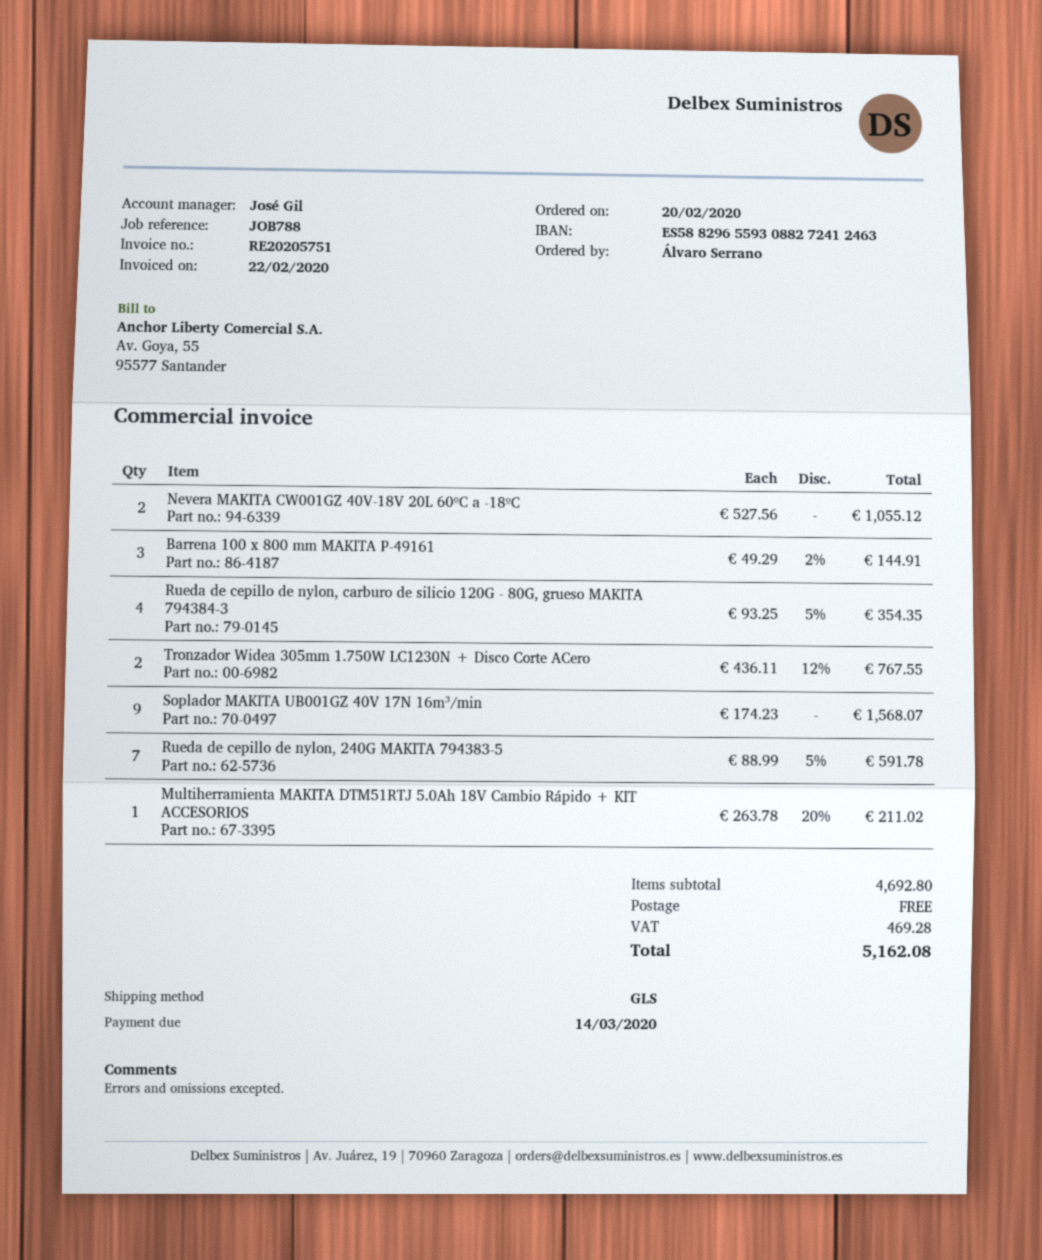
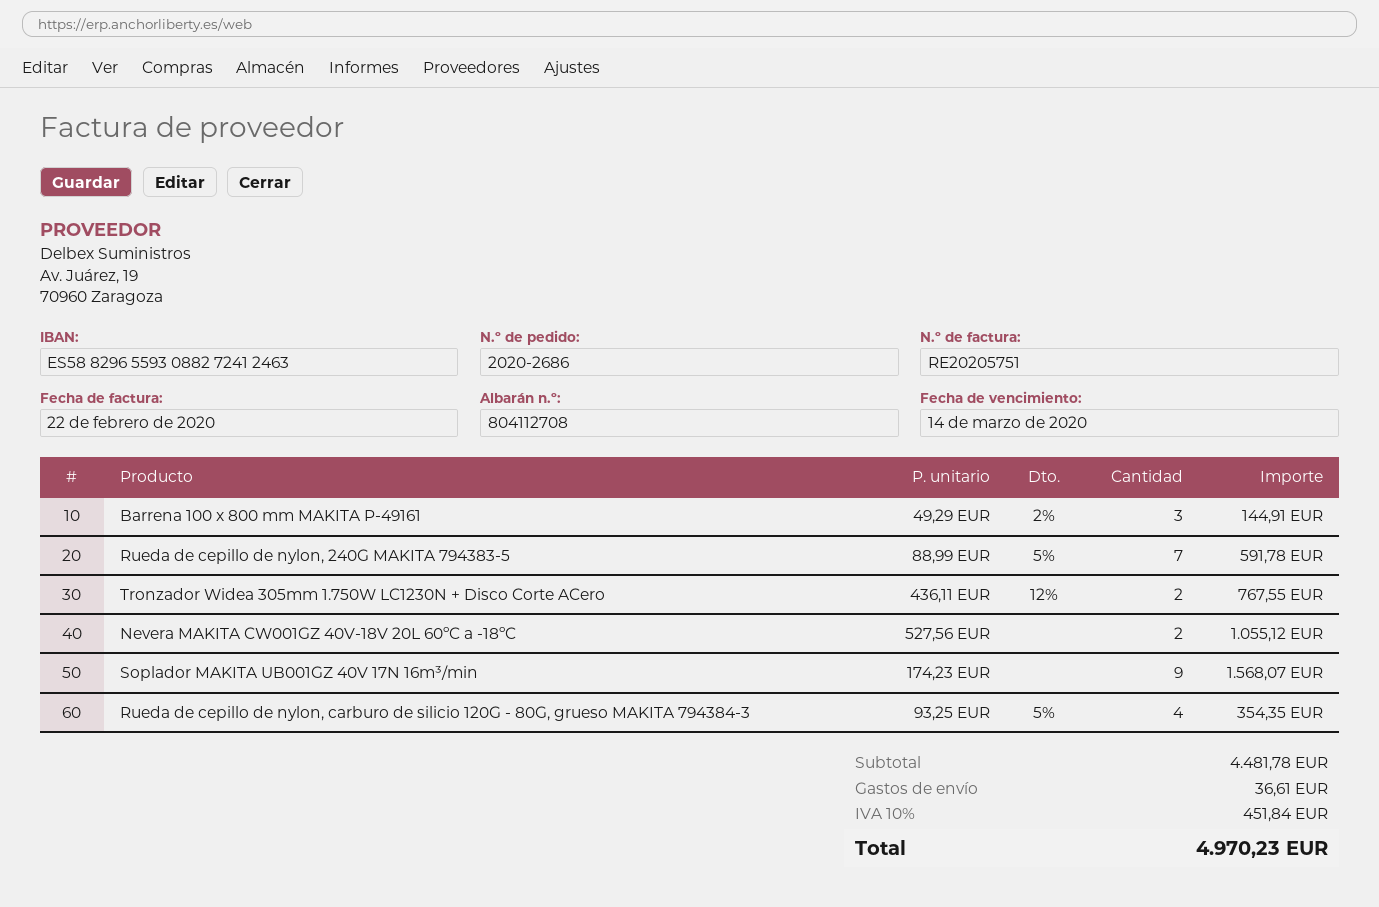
Multiherramienta MAKITA DTM51RTJ 5.0Ah 18V Cambio Rápido + KIT ACCESORIOS: 1 x 263.78 - 20% = 211.02 -> none
subtotal: 4692.80 -> 4481.78
shipping: 0.00 -> 36.61
tax: 469.28 -> 451.84
total: 5162.08 -> 4970.23

